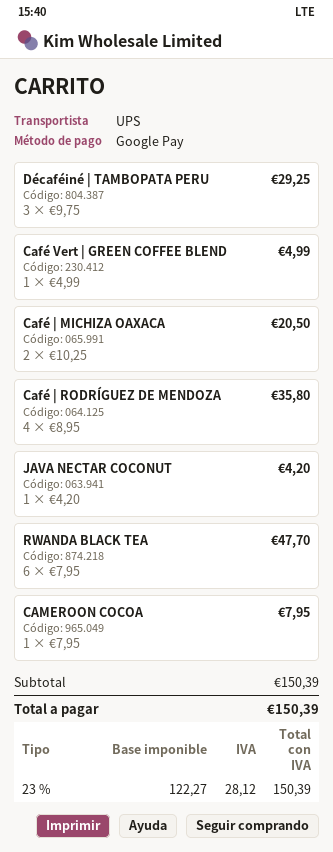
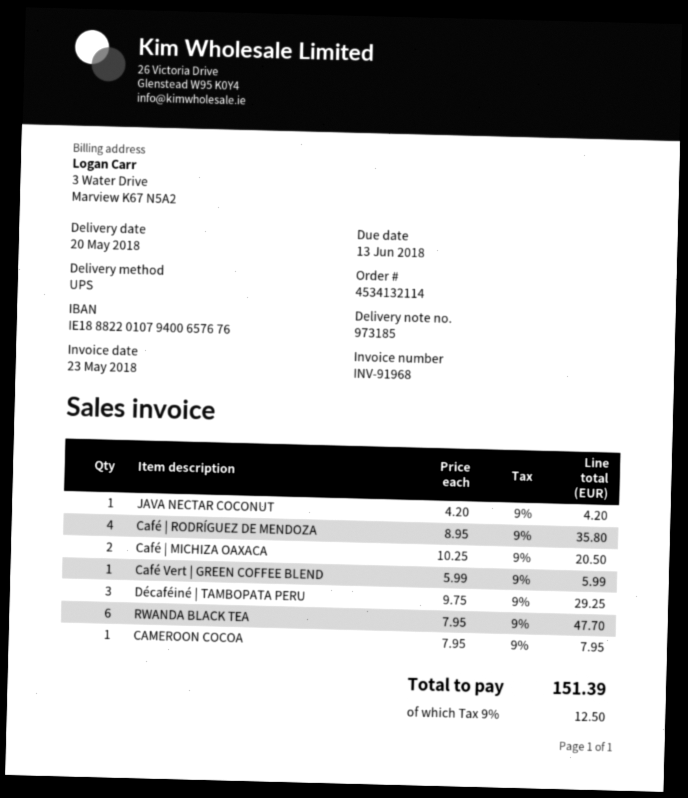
Café Vert | GREEN COFFEE BLEND: 1 x 4.99 = 4.99 -> 1 x 5.99 = 5.99
tax: 23% = 28.12 -> 9% = 12.50
total: 150.39 -> 151.39

